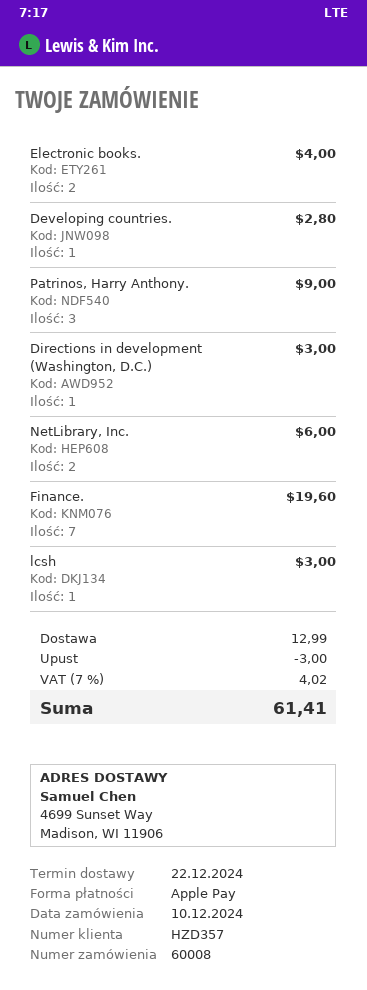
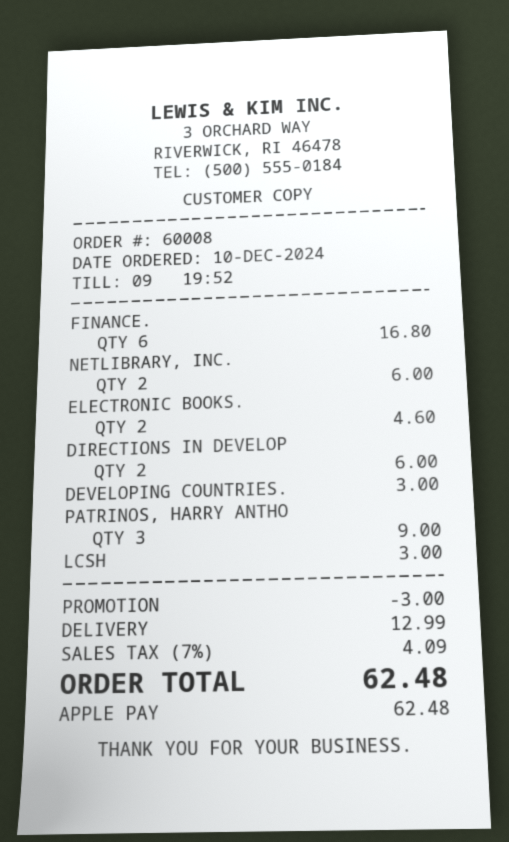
Electronic books.: 2 for 4.00 -> 2 for 4.60
Developing countries.: 1 for 2.80 -> 1 for 3.00
Directions in development (Washington, D.C.): 1 for 3.00 -> 2 for 6.00
Finance.: 7 for 19.60 -> 6 for 16.80
tax: 7% = 4.02 -> 7% = 4.09
total: 61.41 -> 62.48

